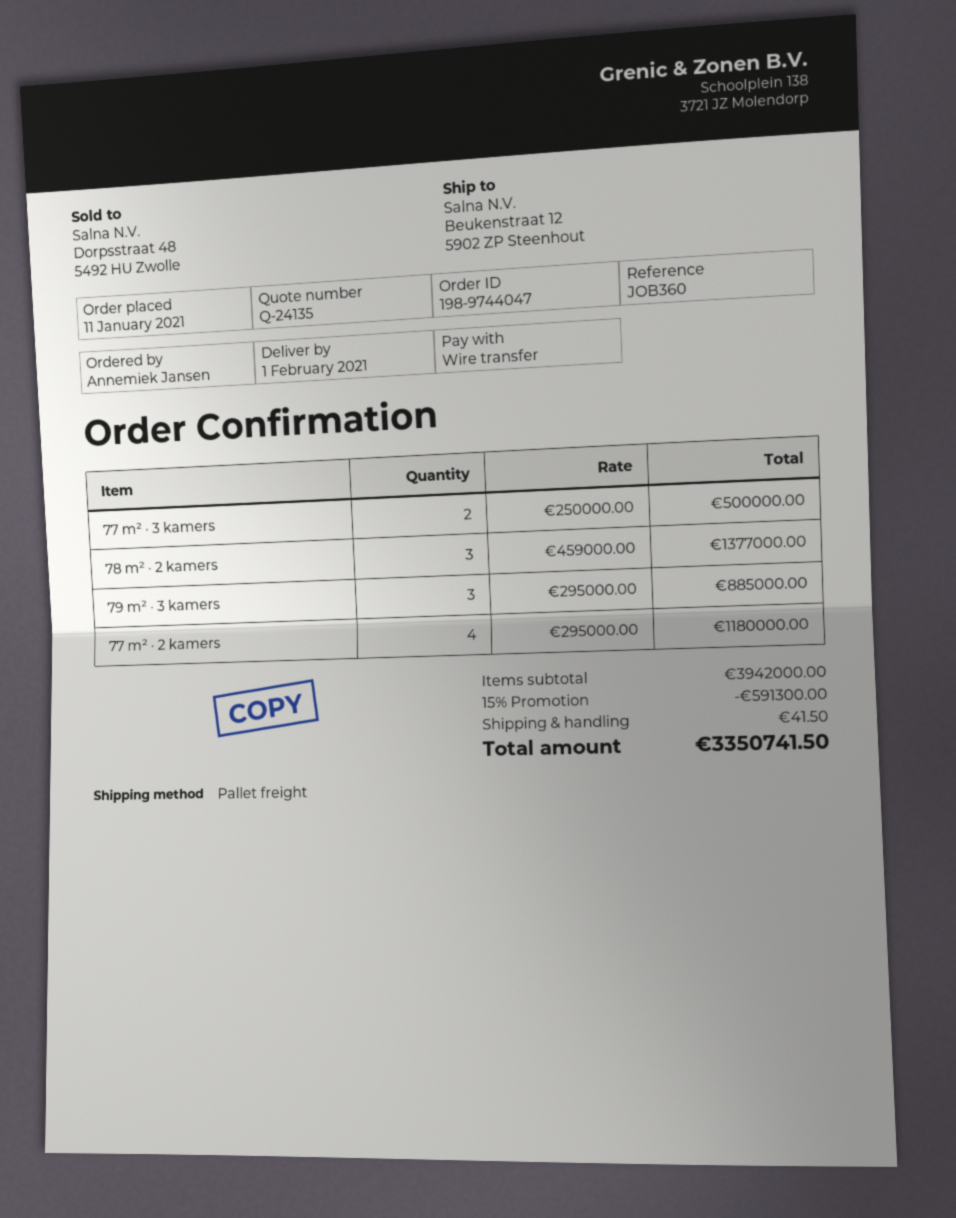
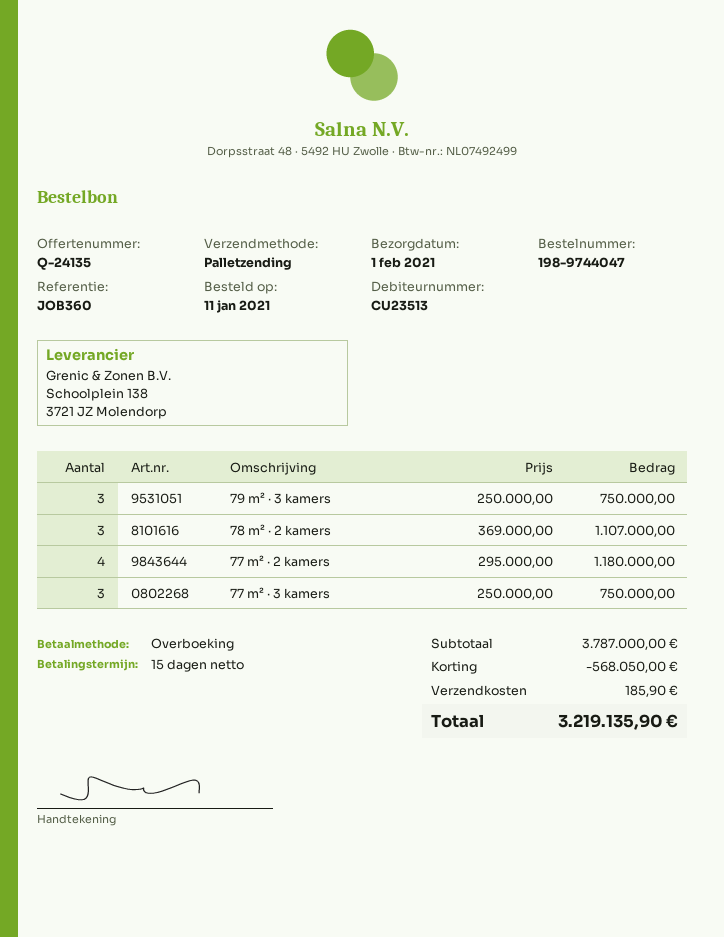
77 m² · 3 kamers: 2 x 250000.00 = 500000.00 -> 3 x 250000.00 = 750000.00
78 m² · 2 kamers: 3 x 459000.00 = 1377000.00 -> 3 x 369000.00 = 1107000.00
79 m² · 3 kamers: 3 x 295000.00 = 885000.00 -> 3 x 250000.00 = 750000.00
subtotal: 3942000.00 -> 3787000.00
discount: 591300.00 -> 568050.00
shipping: 41.50 -> 185.90
total: 3350741.50 -> 3219135.90

